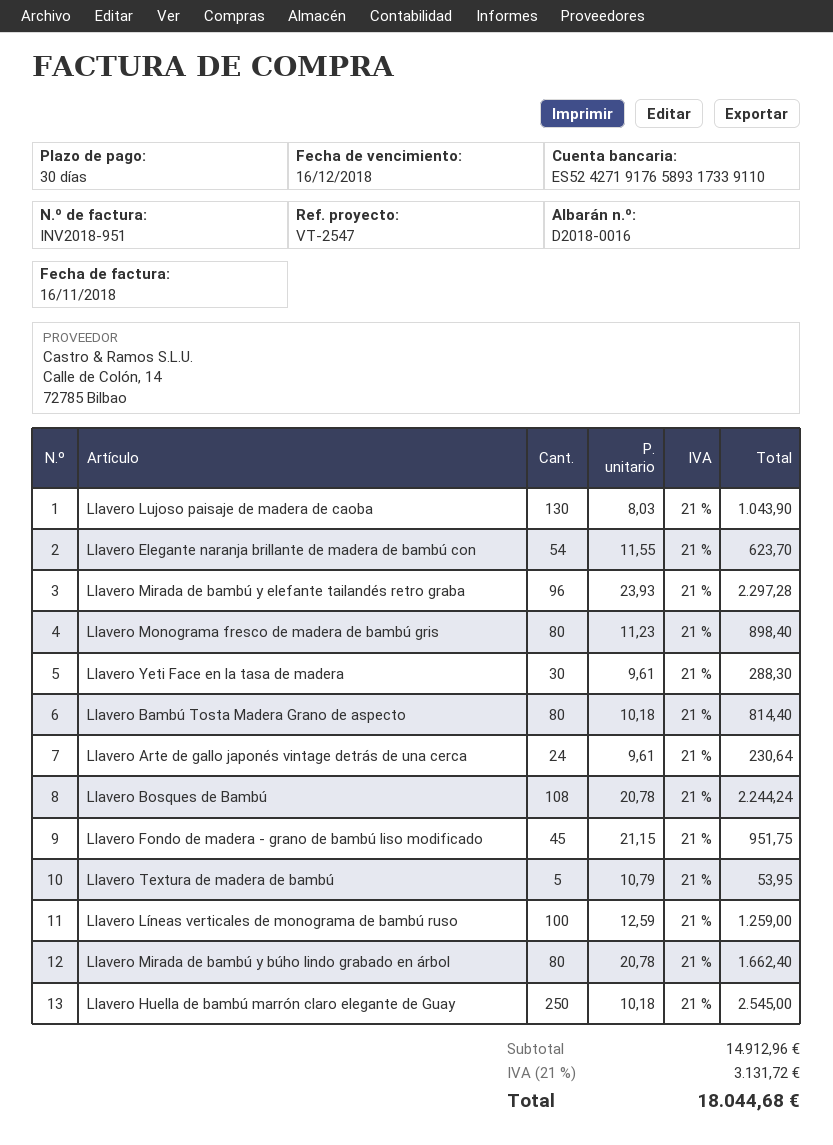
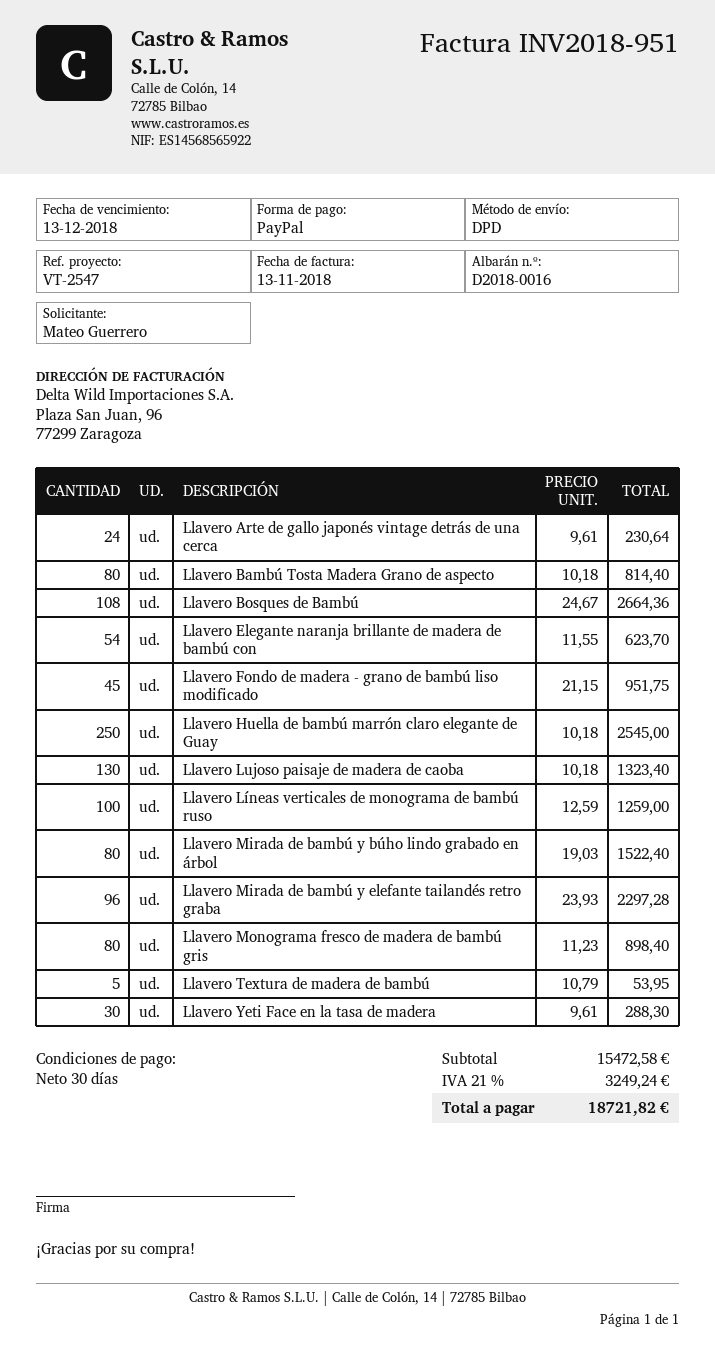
invoice date: 2018-11-16 -> 2018-11-13
due date: 2018-12-16 -> 2018-12-13
Llavero Lujoso paisaje de madera de caoba: 130 x 8.03 = 1043.90 -> 130 x 10.18 = 1323.40
Llavero Bosques de Bambú: 108 x 20.78 = 2244.24 -> 108 x 24.67 = 2664.36
Llavero Mirada de bambú y búho lindo grabado en árbol: 80 x 20.78 = 1662.40 -> 80 x 19.03 = 1522.40
subtotal: 14912.96 -> 15472.58
tax: 21% = 3131.72 -> 21% = 3249.24
total: 18044.68 -> 18721.82

